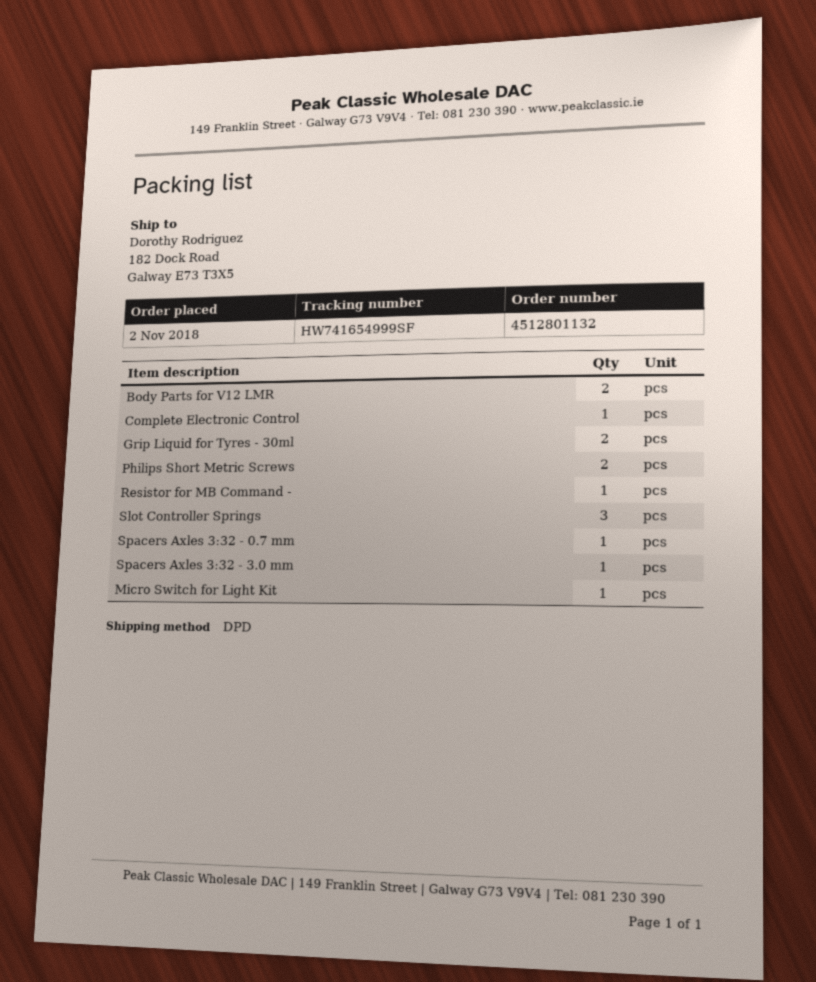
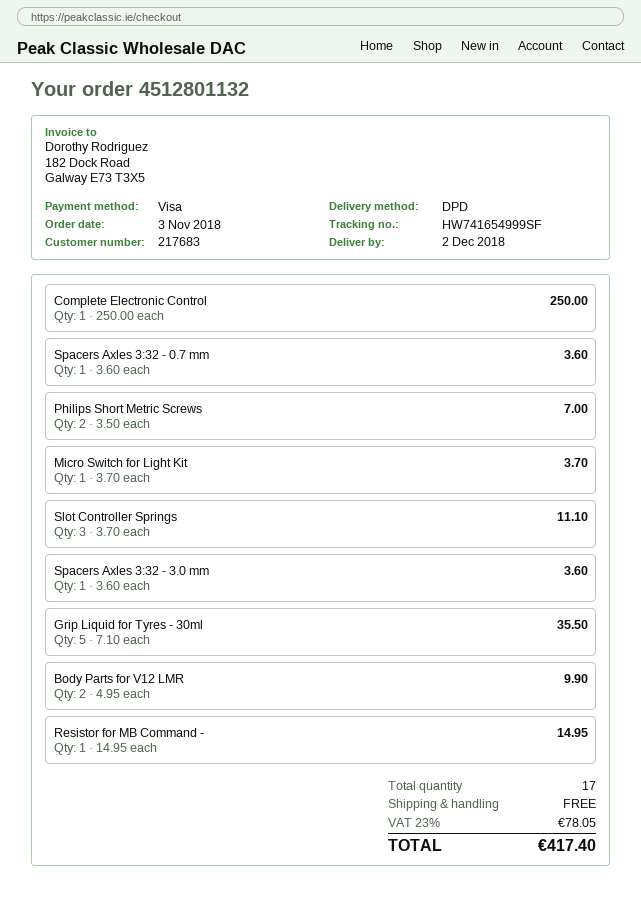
order date: 2018-11-02 -> 2018-11-03
Grip Liquid for Tyres - 30ml: 2 -> 5

